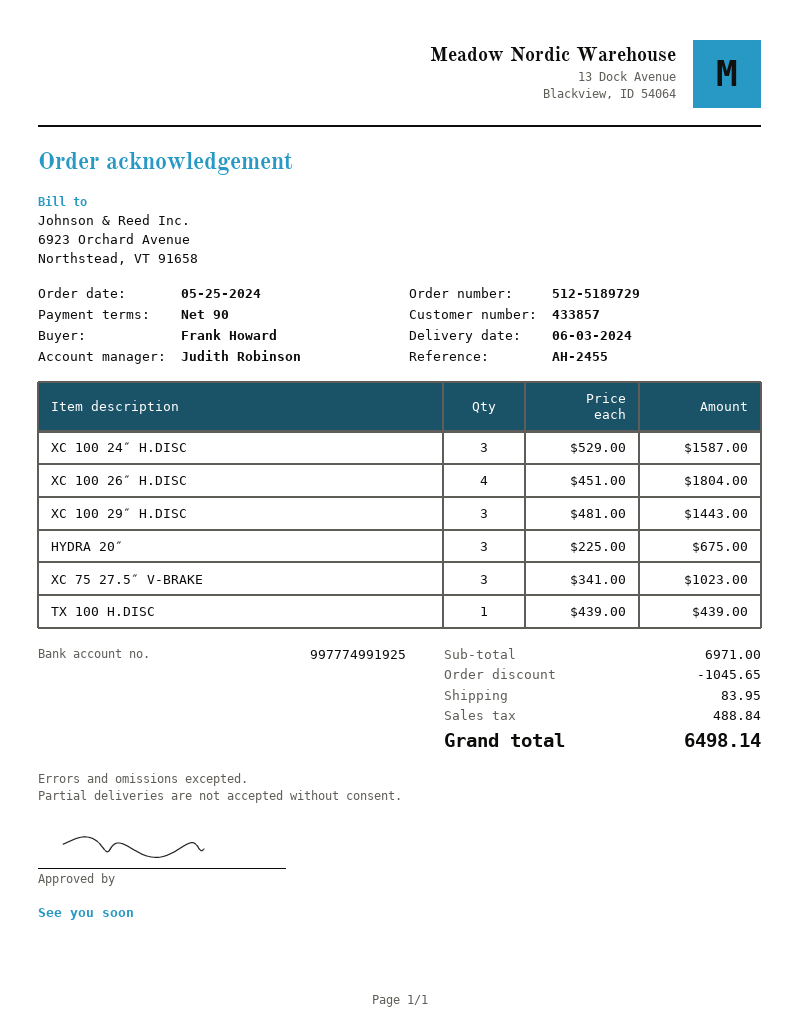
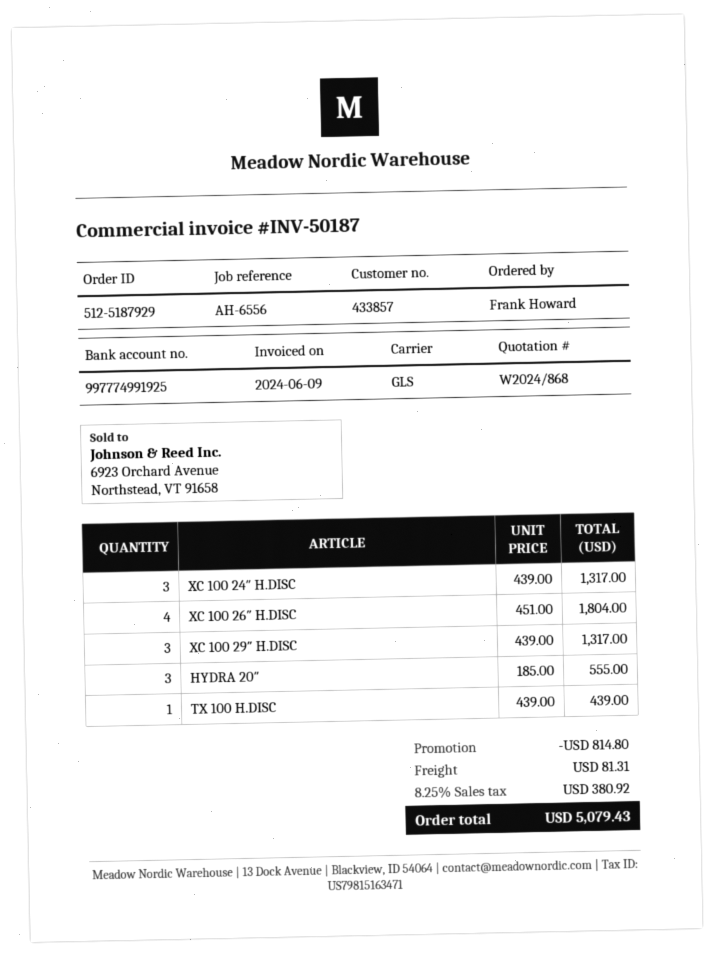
order number: 512-5189729 -> 512-5187929
reference: AH-2455 -> AH-6556
XC 100 24″ H.DISC: 3 x 529.00 = 1587.00 -> 3 x 439.00 = 1317.00
XC 100 29″ H.DISC: 3 x 481.00 = 1443.00 -> 3 x 439.00 = 1317.00
HYDRA 20″: 3 x 225.00 = 675.00 -> 3 x 185.00 = 555.00
XC 75 27.5″ V-BRAKE: 3 x 341.00 = 1023.00 -> none
discount: 1045.65 -> 814.80
shipping: 83.95 -> 81.31
tax: 488.84 -> 380.92
total: 6498.14 -> 5079.43

